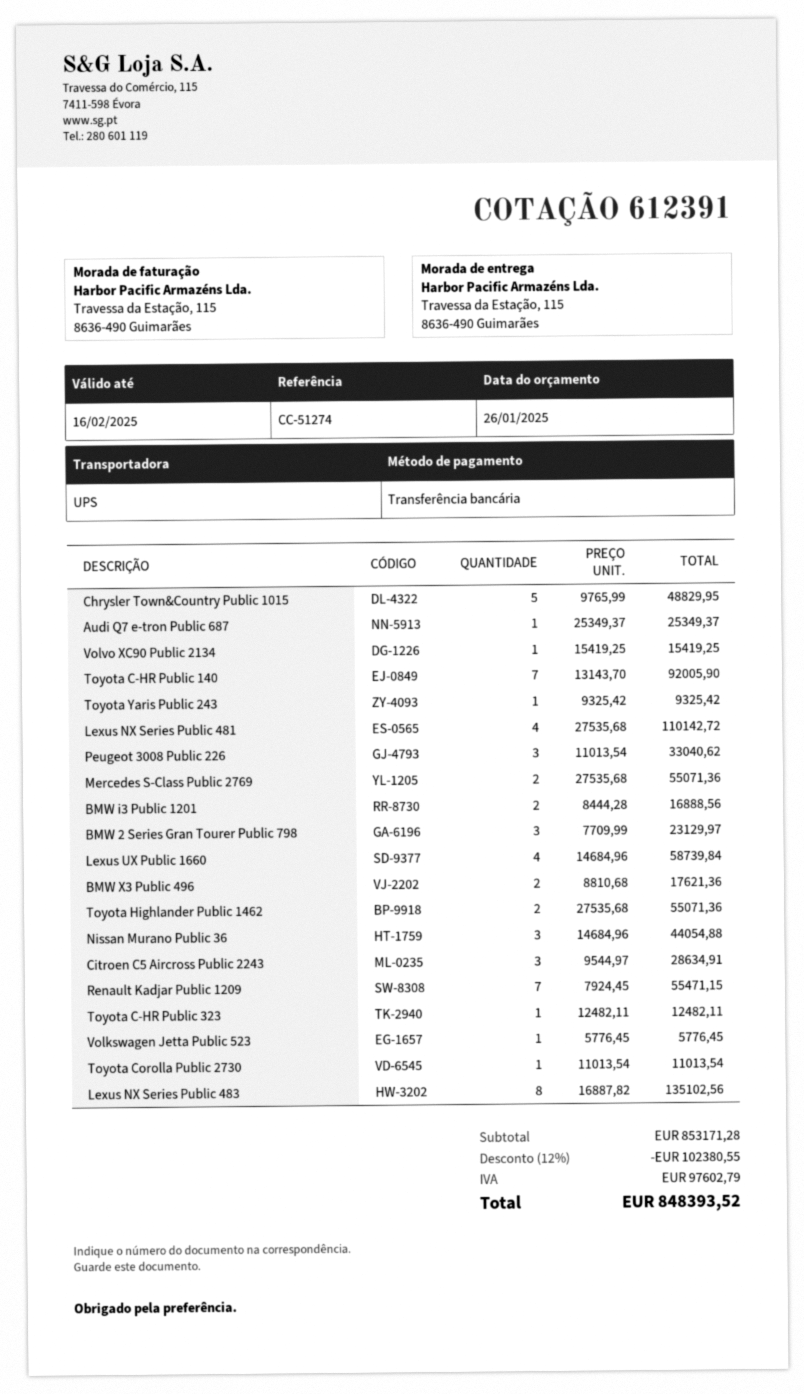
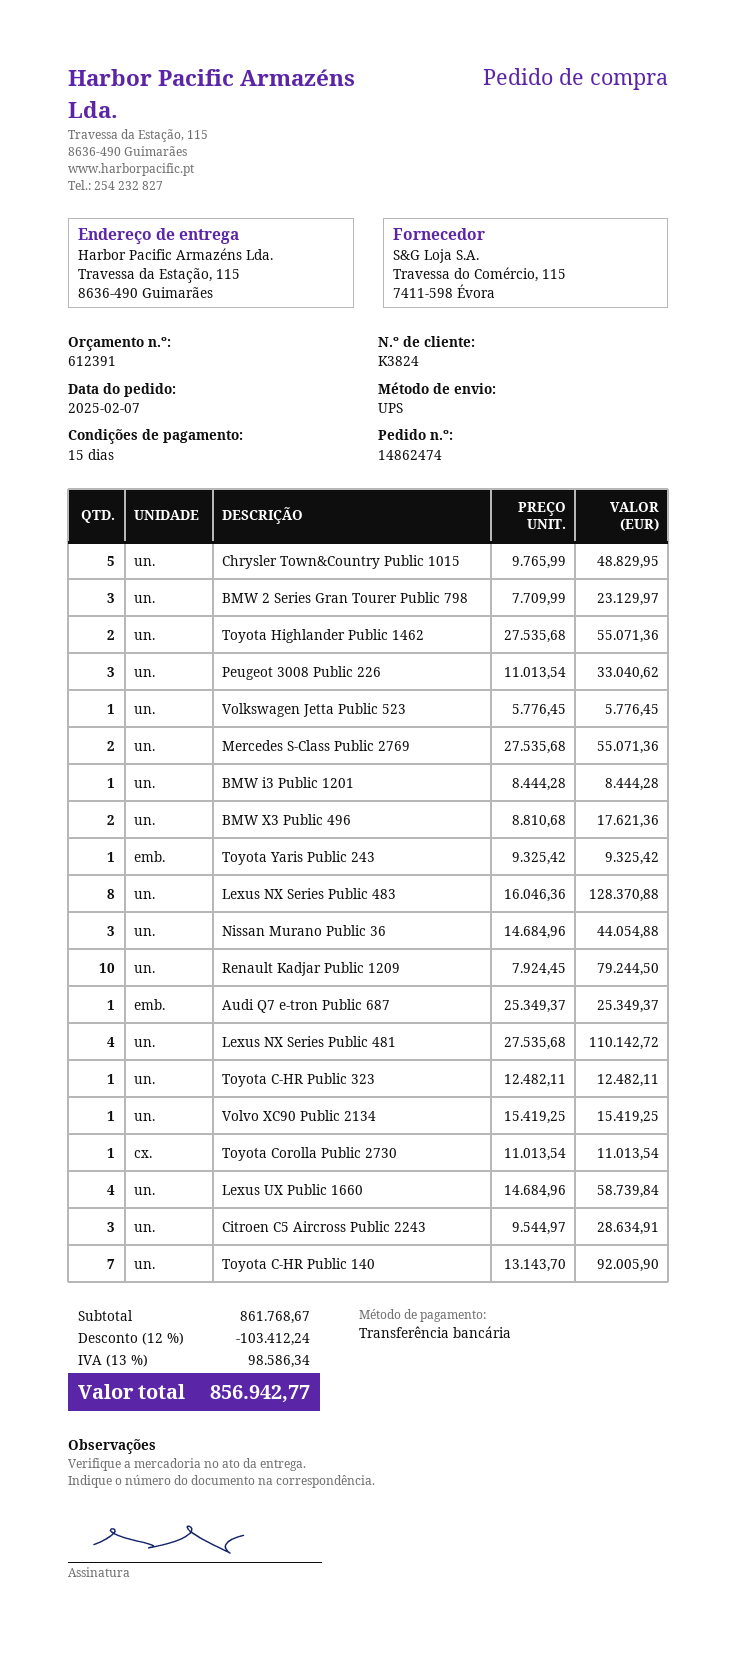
BMW i3 Public 1201: 2 x 8444.28 = 16888.56 -> 1 x 8444.28 = 8444.28
Renault Kadjar Public 1209: 7 x 7924.45 = 55471.15 -> 10 x 7924.45 = 79244.50
Lexus NX Series Public 483: 8 x 16887.82 = 135102.56 -> 8 x 16046.36 = 128370.88
subtotal: 853171.28 -> 861768.67
discount: 12% = 102380.55 -> 12% = 103412.24
tax: 97602.79 -> 98586.34
total: 848393.52 -> 856942.77

